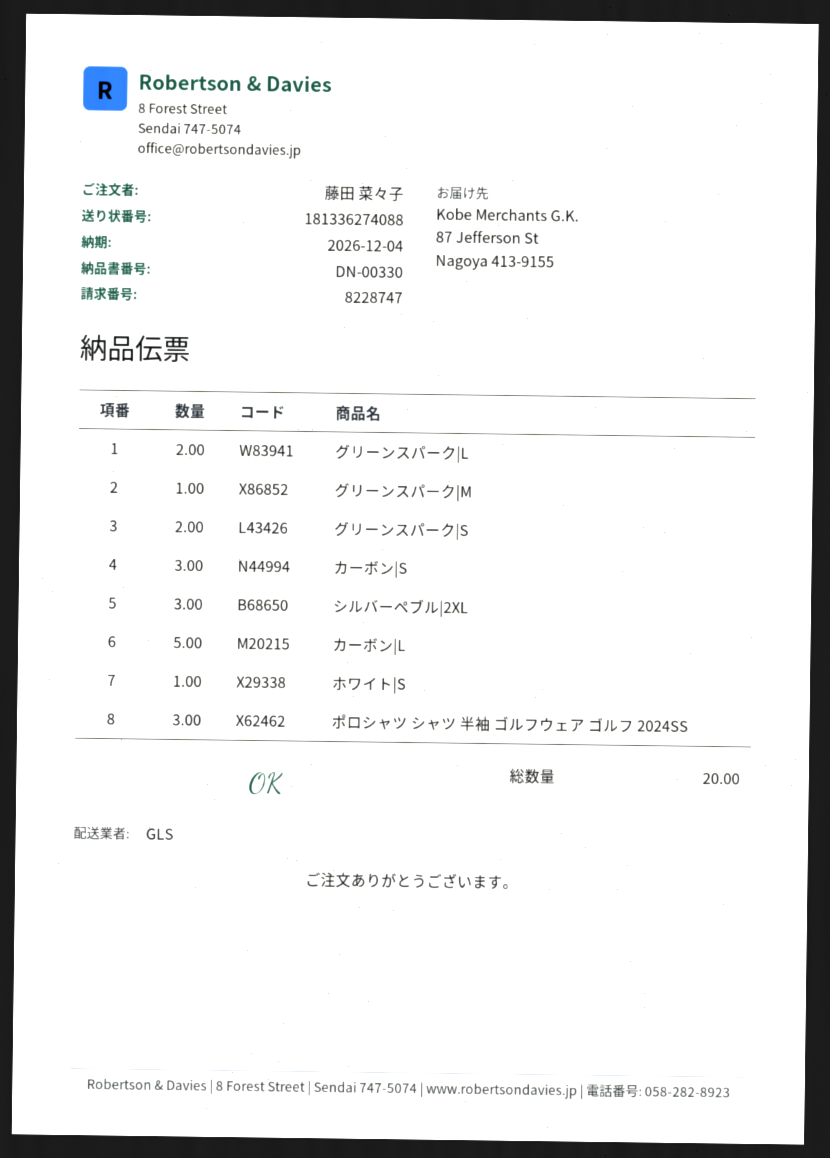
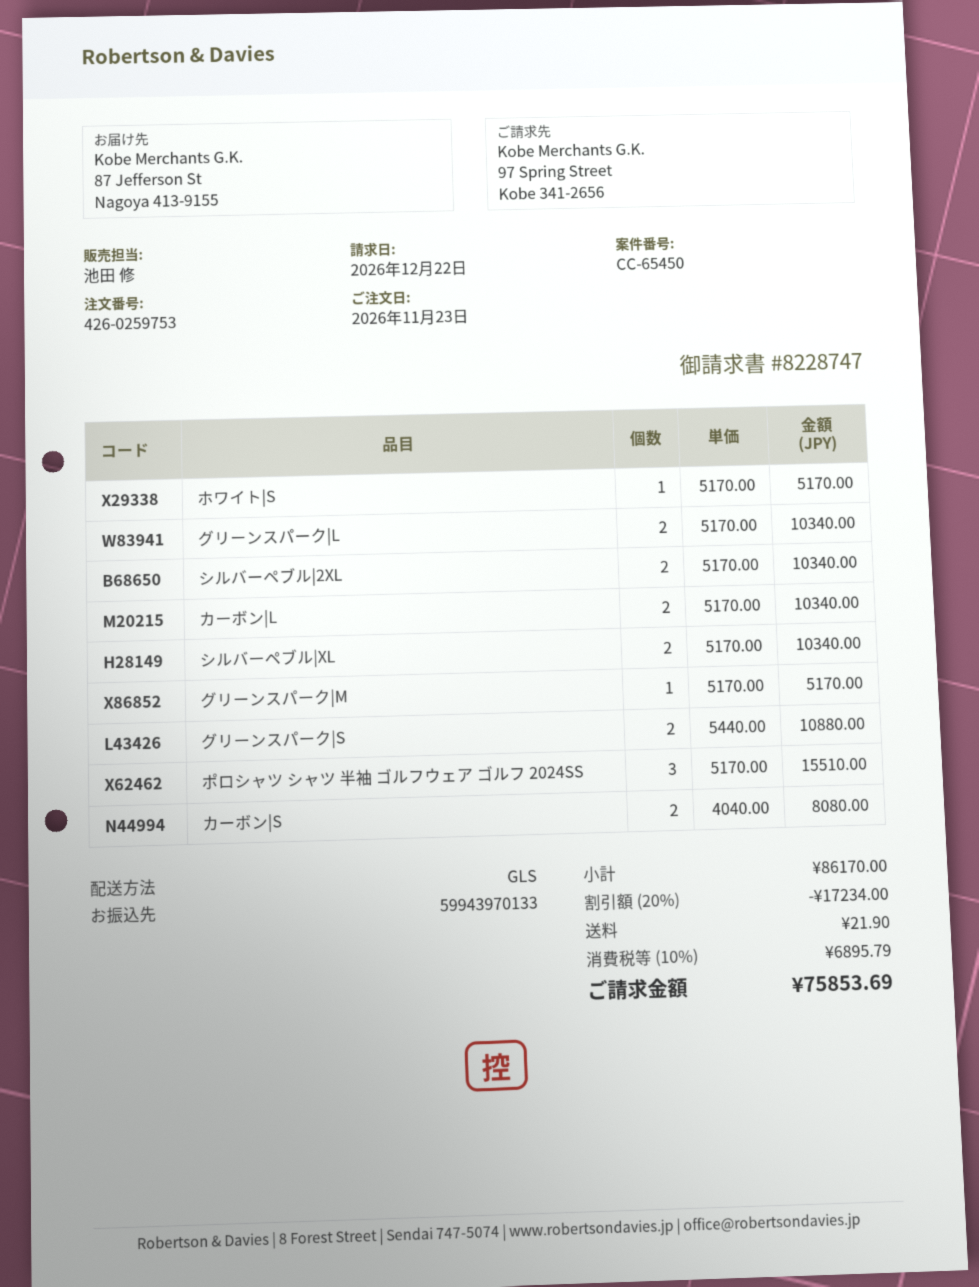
カーボン|S: 3 -> 2
シルバーペブル|2XL: 3 -> 2
カーボン|L: 5 -> 2
シルバーペブル|XL: none -> 2

